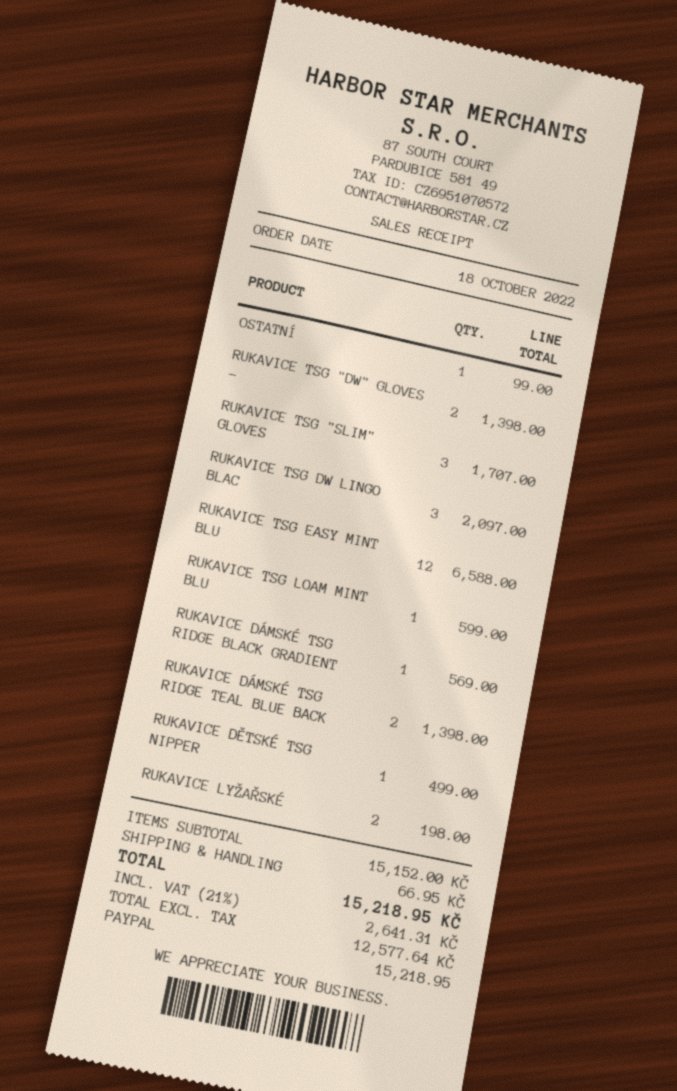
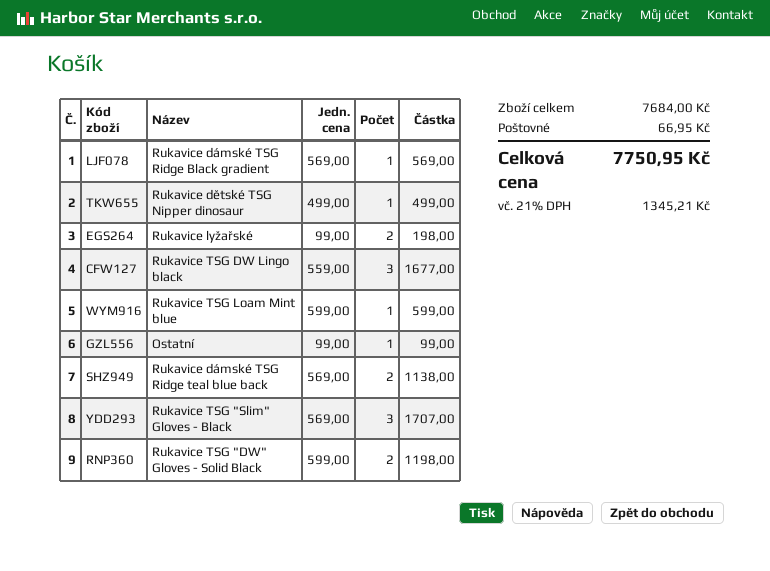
RUKAVICE TSG "DW" GLOVES -: 2 for 1398.00 -> 2 for 1198.00
RUKAVICE TSG DW LINGO BLAC: 3 for 2097.00 -> 3 for 1677.00
RUKAVICE TSG EASY MINT BLU: 12 for 6588.00 -> none
RUKAVICE DÁMSKÉ TSG RIDGE TEAL BLUE BACK: 2 for 1398.00 -> 2 for 1138.00
subtotal: 15152.00 -> 7684.00
tax: 21% = 2641.31 -> 21% = 1345.21
total: 15218.95 -> 7750.95

